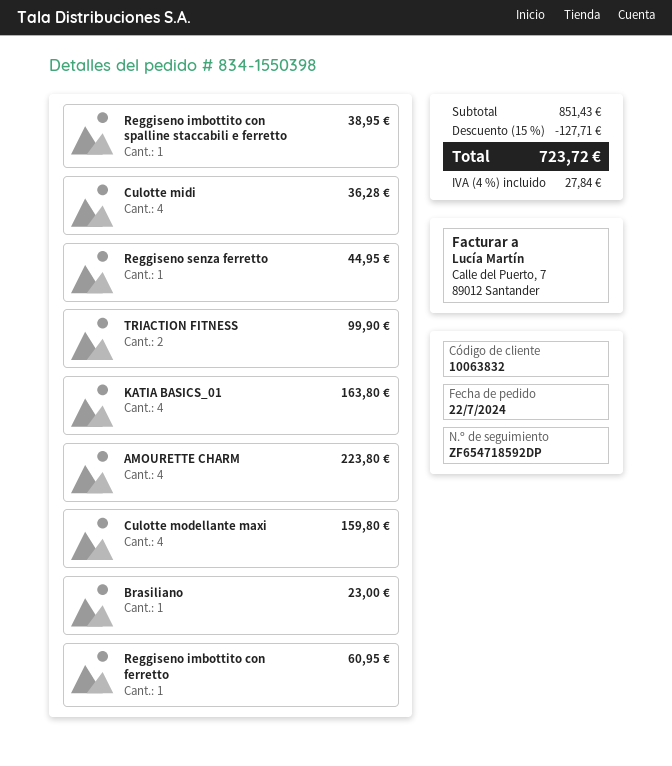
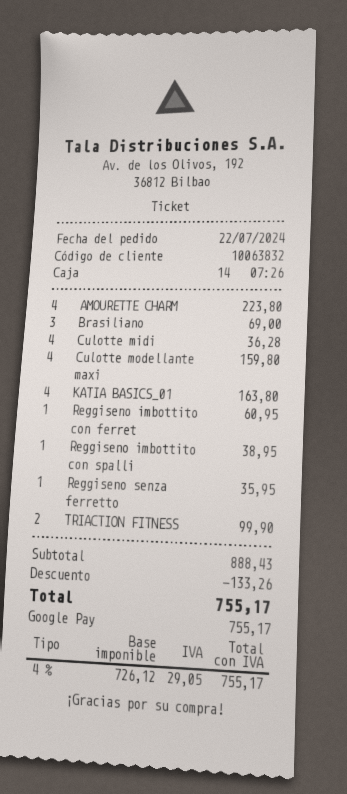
Reggiseno senza ferretto: 1 for 44.95 -> 1 for 35.95
Brasiliano: 1 for 23.00 -> 3 for 69.00
subtotal: 851.43 -> 888.43
discount: 127.71 -> 133.26
tax: 4% = 27.84 -> 4% = 29.05
total: 723.72 -> 755.17

